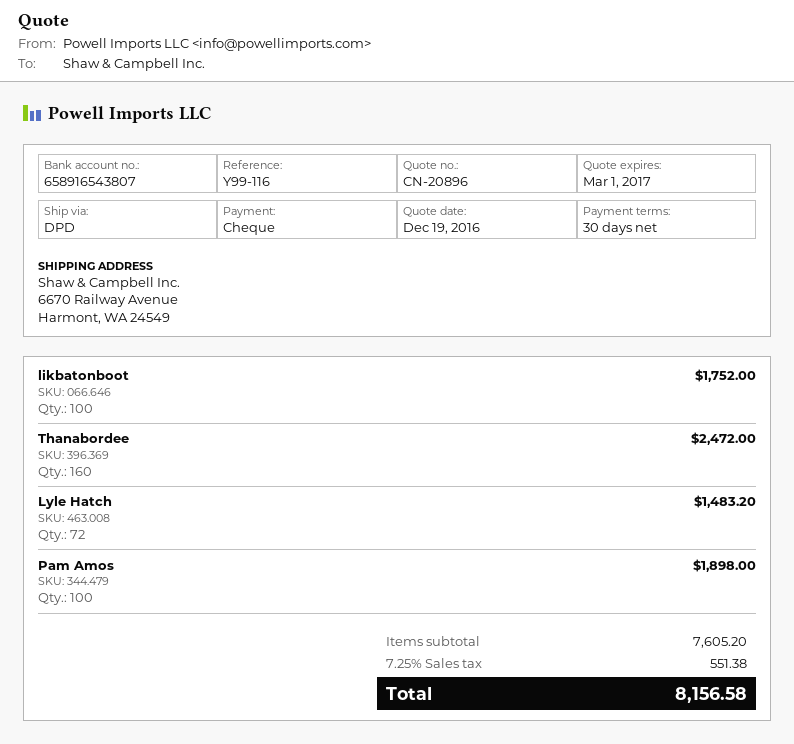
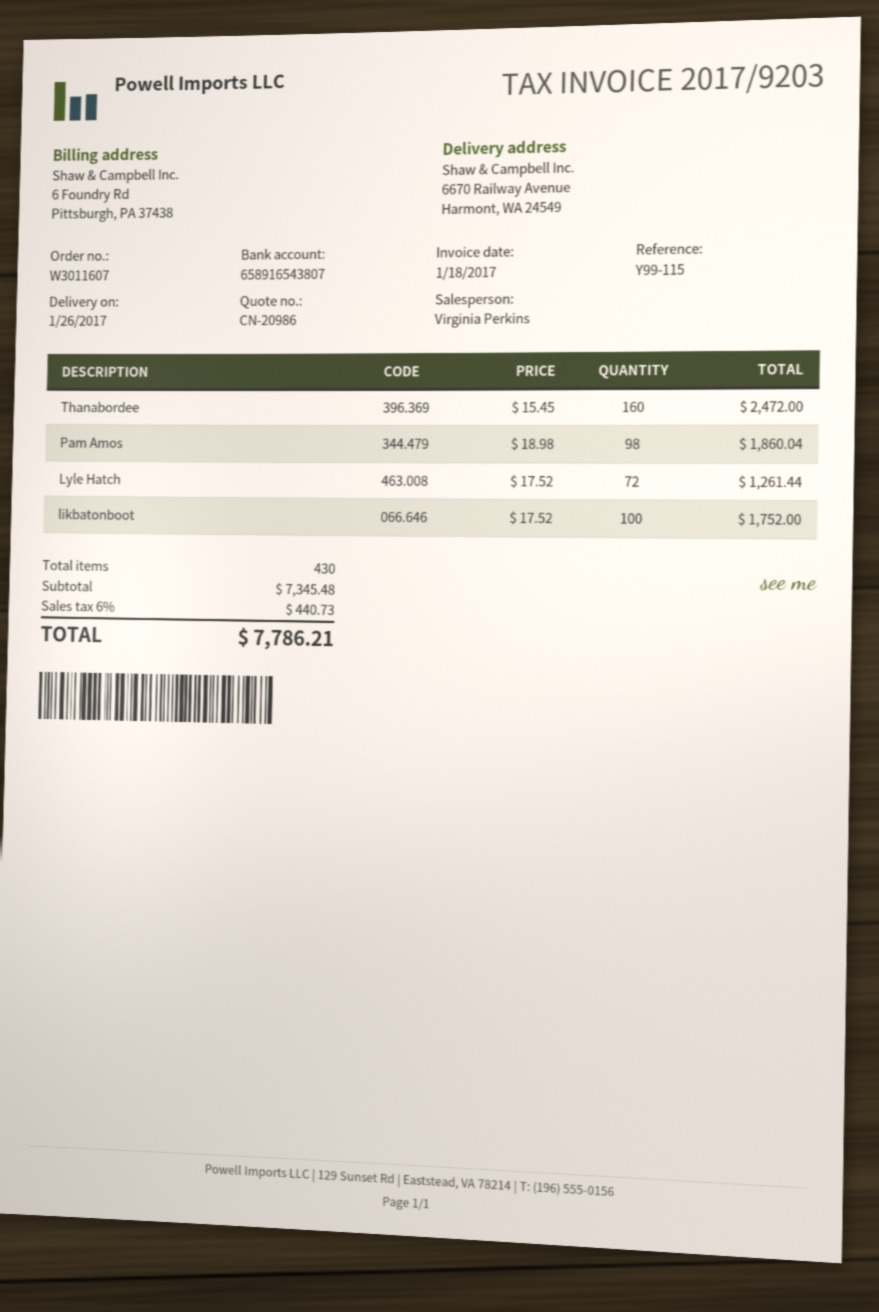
quote number: CN-20896 -> CN-20986
reference: Y99-116 -> Y99-115
Lyle Hatch: 72 for 1483.20 -> 72 for 1261.44
Pam Amos: 100 for 1898.00 -> 98 for 1860.04
subtotal: 7605.20 -> 7345.48
tax: 7.25% = 551.38 -> 6% = 440.73
total: 8156.58 -> 7786.21

